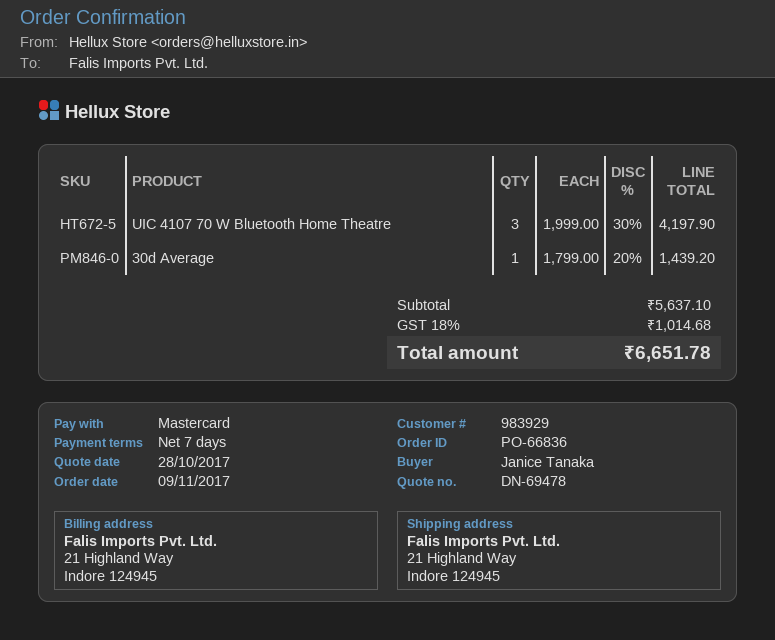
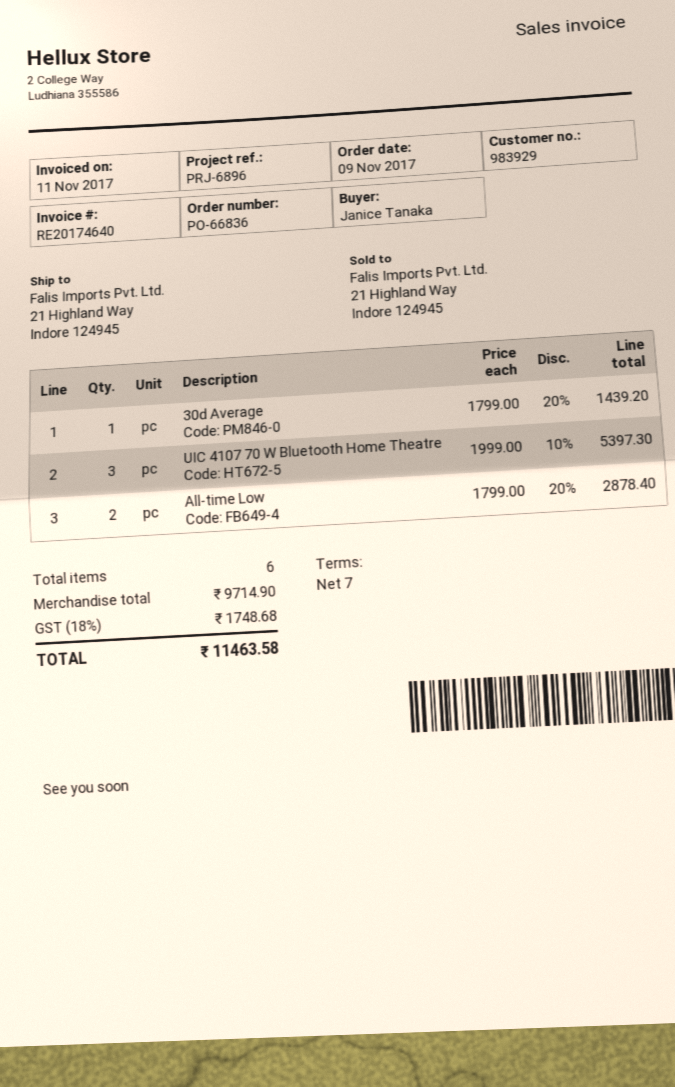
UIC 4107 70 W Bluetooth Home Theatre: 3 x 1999.00 - 30% = 4197.90 -> 3 x 1999.00 - 10% = 5397.30
All-time Low: none -> 2 x 1799.00 - 20% = 2878.40
subtotal: 5637.10 -> 9714.90
tax: 18% = 1014.68 -> 18% = 1748.68
total: 6651.78 -> 11463.58

